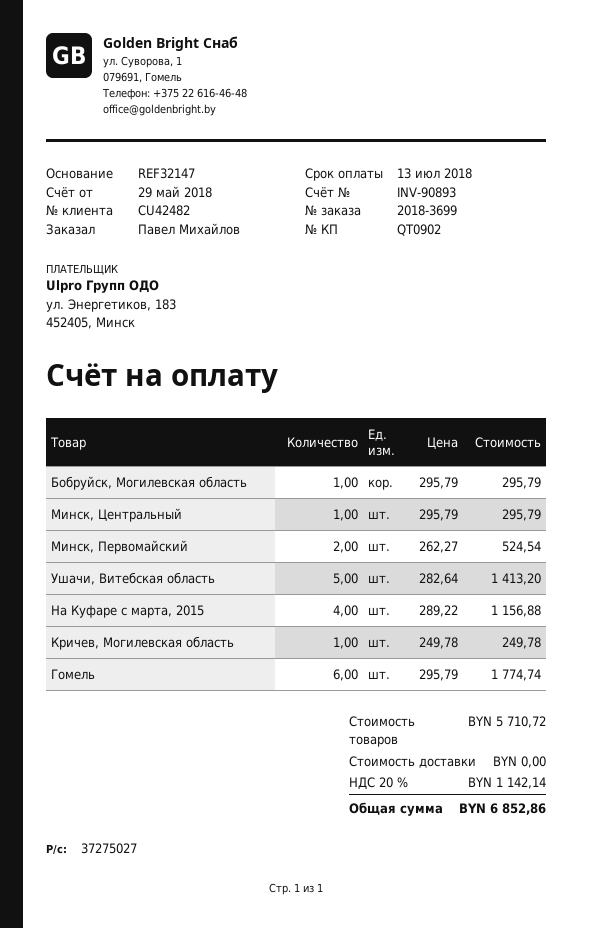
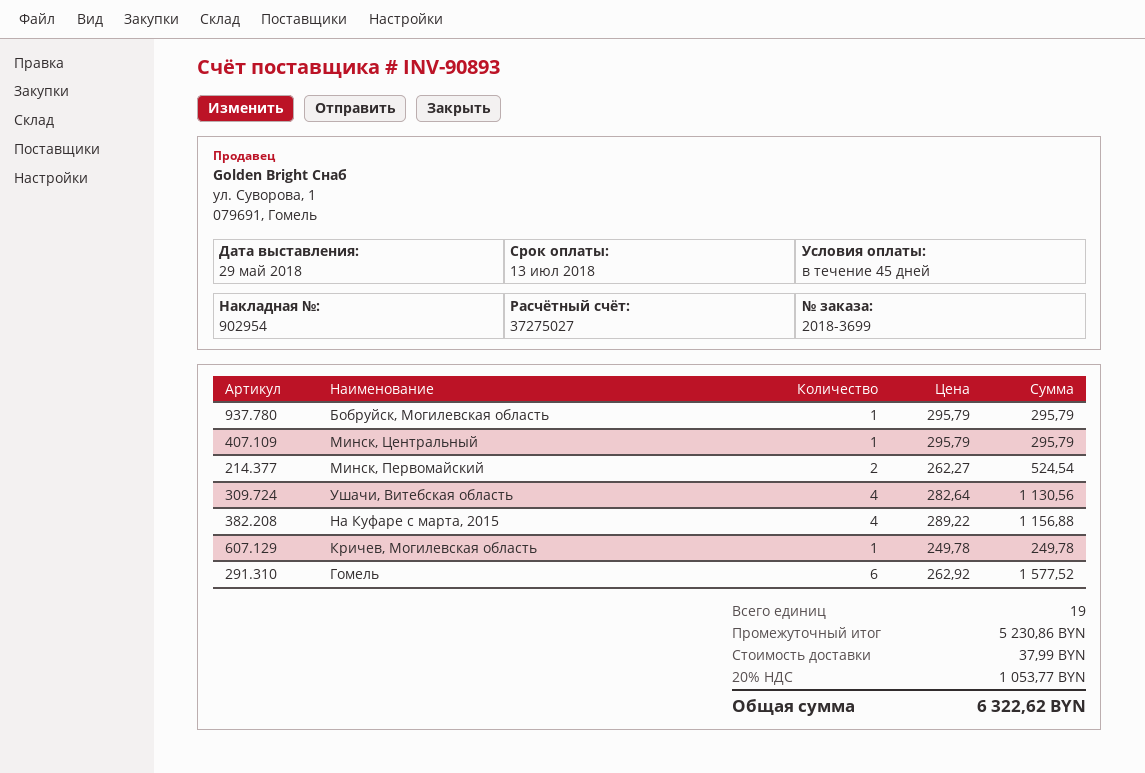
Ушачи, Витебская область: 5 x 282.64 = 1413.20 -> 4 x 282.64 = 1130.56
Гомель: 6 x 295.79 = 1774.74 -> 6 x 262.92 = 1577.52
subtotal: 5710.72 -> 5230.86
shipping: 0.00 -> 37.99
tax: 20% = 1142.14 -> 20% = 1053.77
total: 6852.86 -> 6322.62

